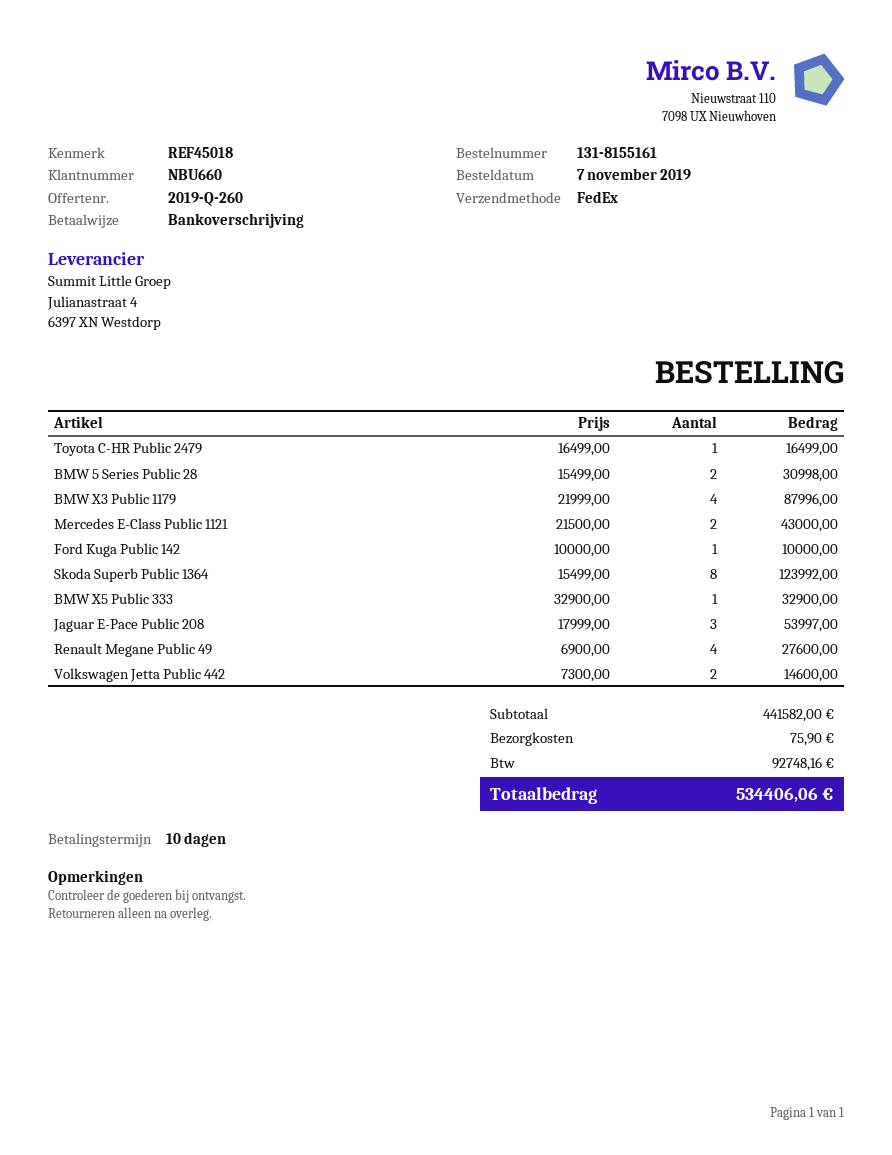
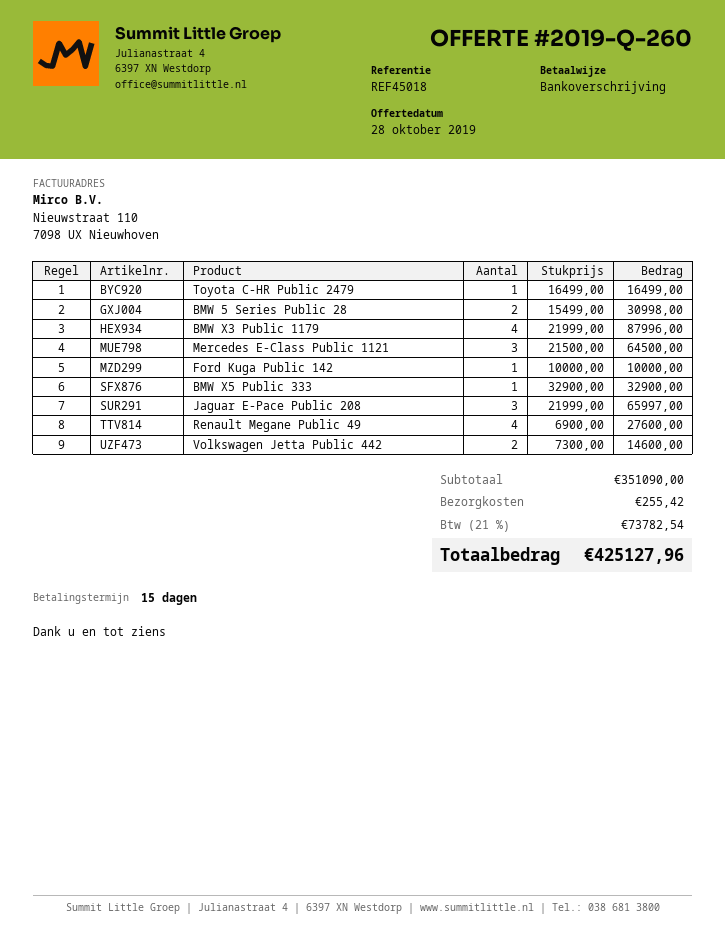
payment terms: 10 days -> 15 days
Mercedes E-Class Public 1121: 2 x 21500.00 = 43000.00 -> 3 x 21500.00 = 64500.00
Skoda Superb Public 1364: 8 x 15499.00 = 123992.00 -> none
Jaguar E-Pace Public 208: 3 x 17999.00 = 53997.00 -> 3 x 21999.00 = 65997.00
subtotal: 441582.00 -> 351090.00
shipping: 75.90 -> 255.42
tax: 92748.16 -> 73782.54
total: 534406.06 -> 425127.96

